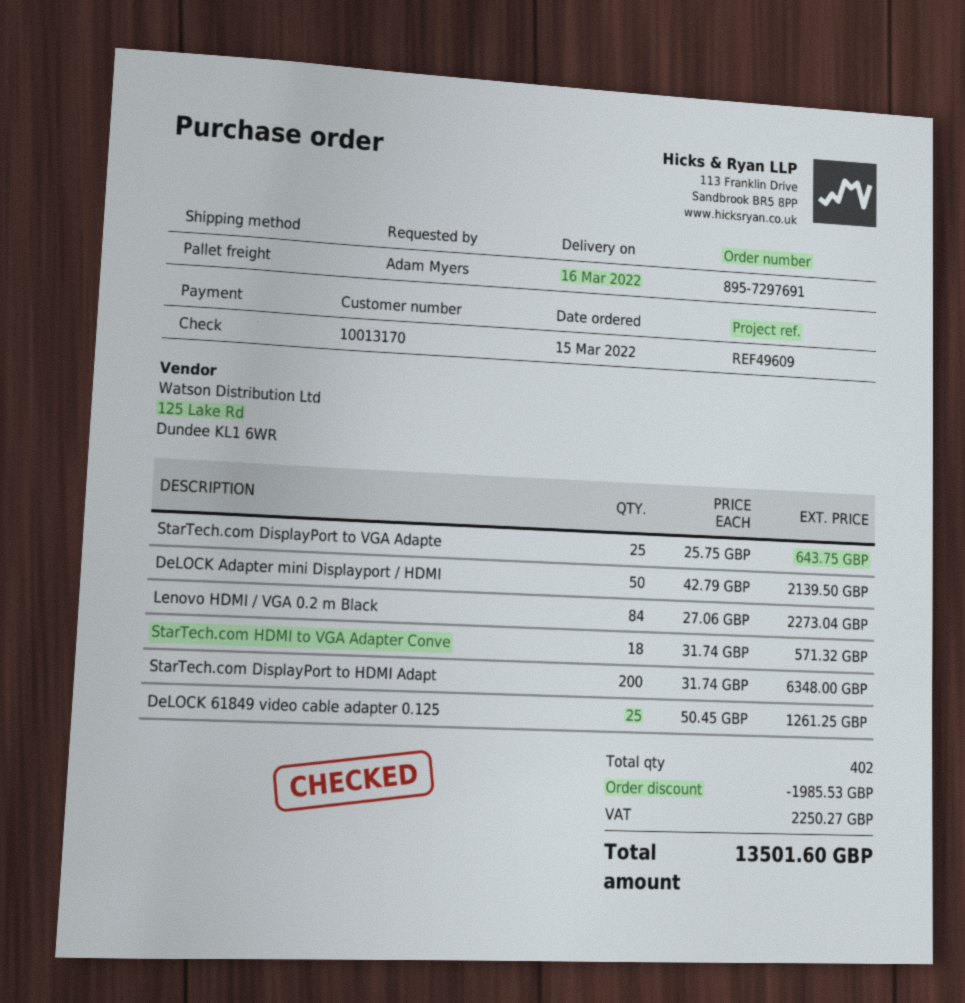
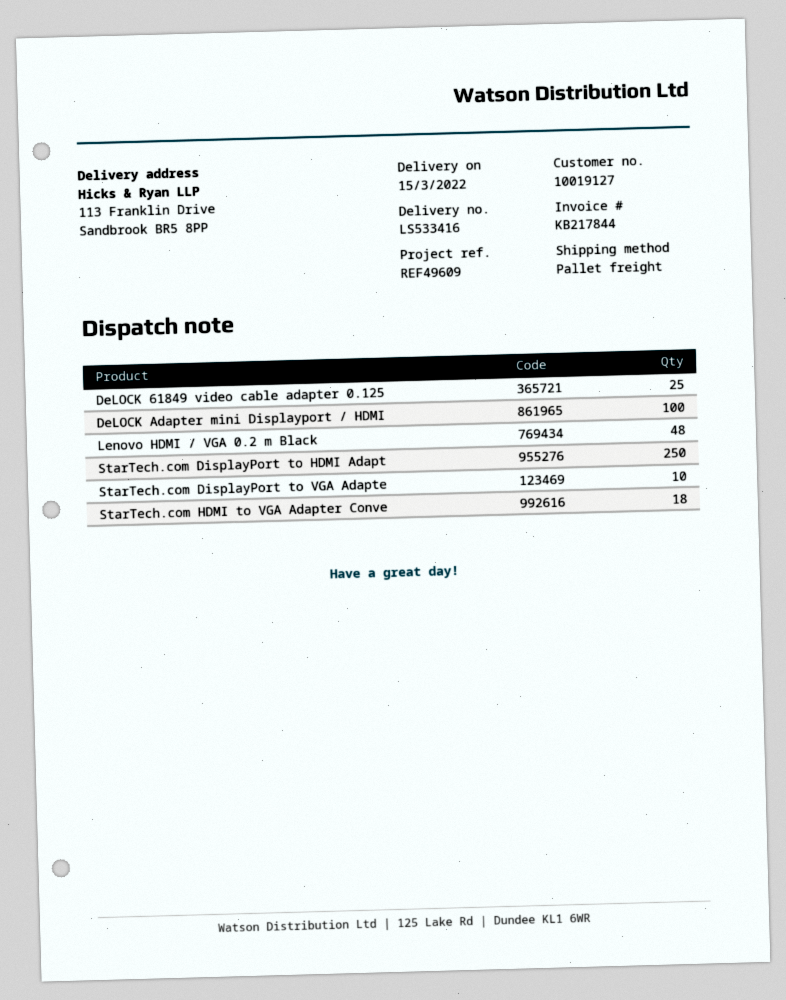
delivery date: 2022-03-16 -> 2022-03-15
customer number: 10013170 -> 10019127
StarTech.com DisplayPort to VGA Adapte: 25 -> 10
DeLOCK Adapter mini Displayport / HDMI: 50 -> 100
Lenovo HDMI / VGA 0.2 m Black: 84 -> 48
StarTech.com DisplayPort to HDMI Adapt: 200 -> 250

